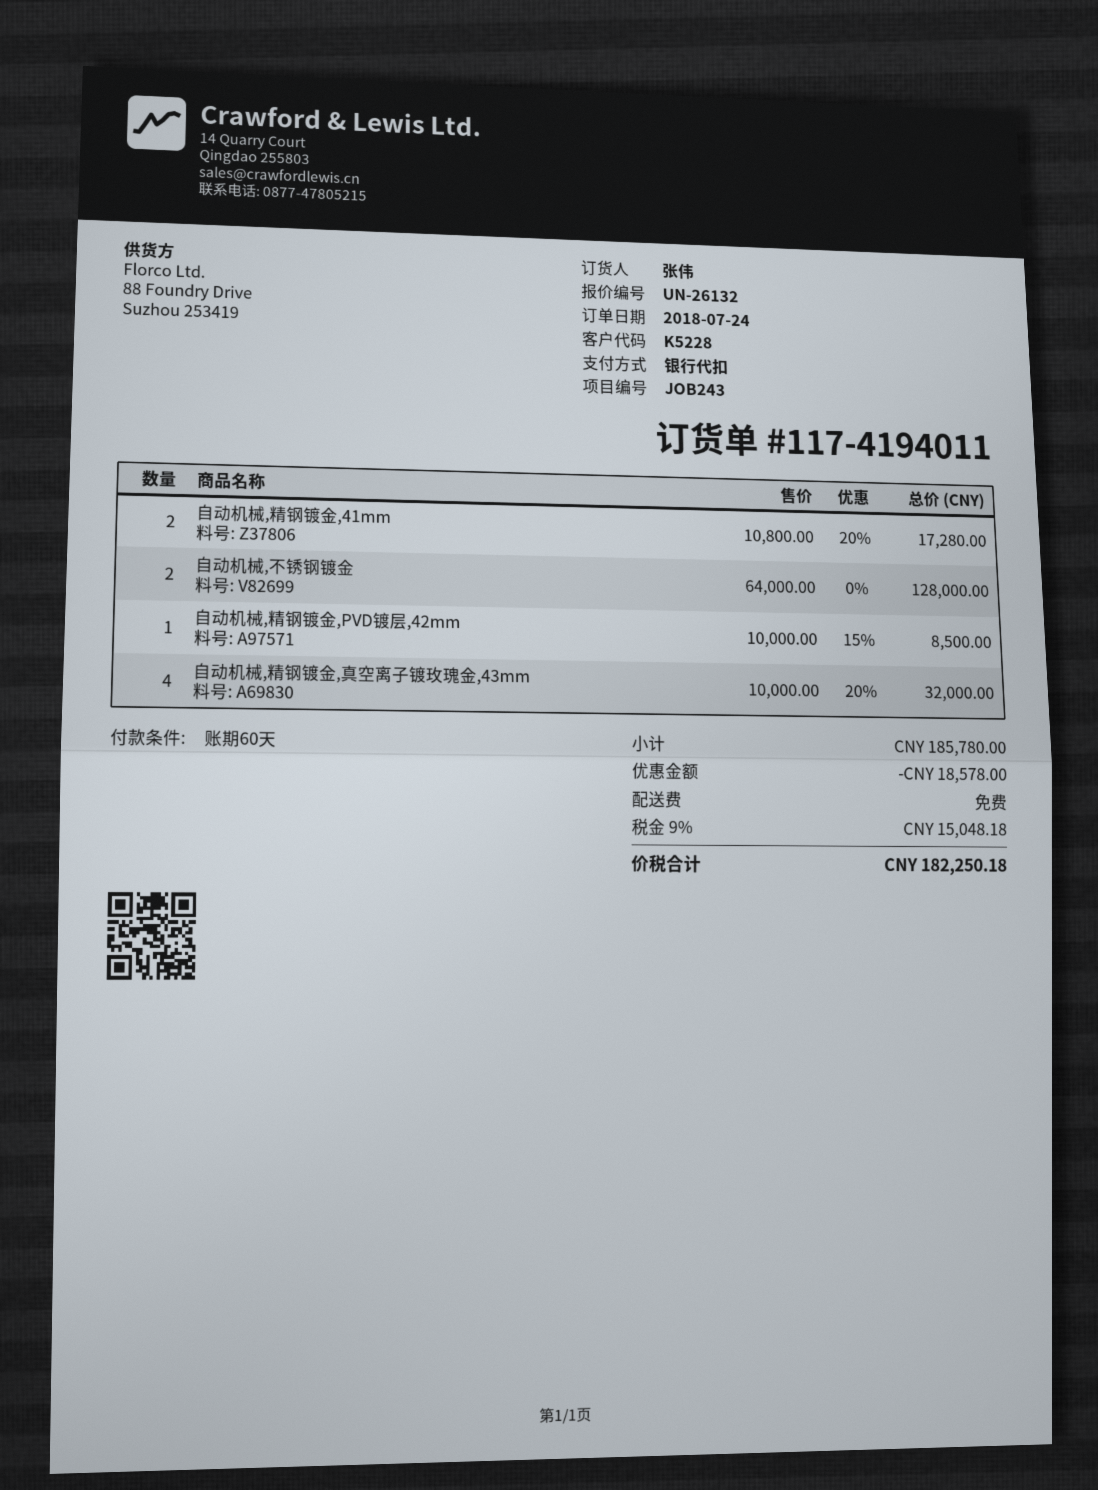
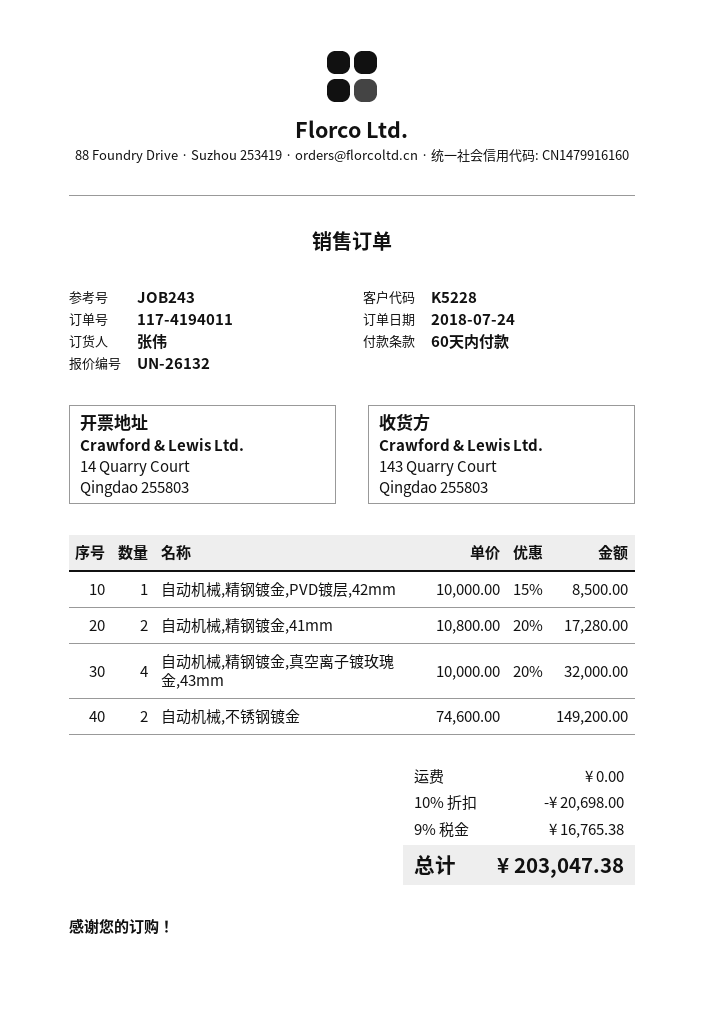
自动机械,不锈钢镀金: 2 x 64000.00 = 128000.00 -> 2 x 74600.00 = 149200.00
discount: 18578.00 -> 20698.00
tax: 9% = 15048.18 -> 9% = 16765.38
total: 182250.18 -> 203047.38

